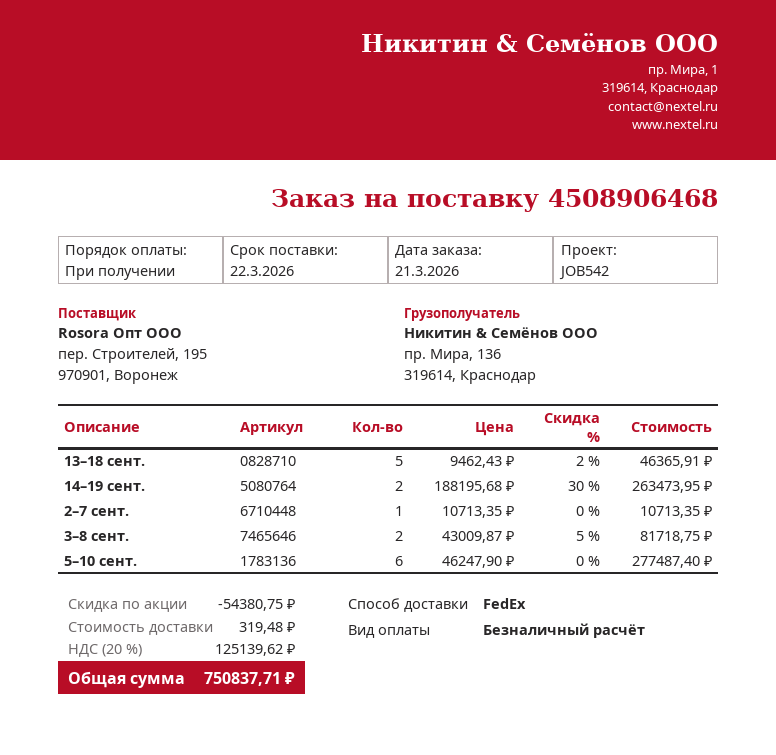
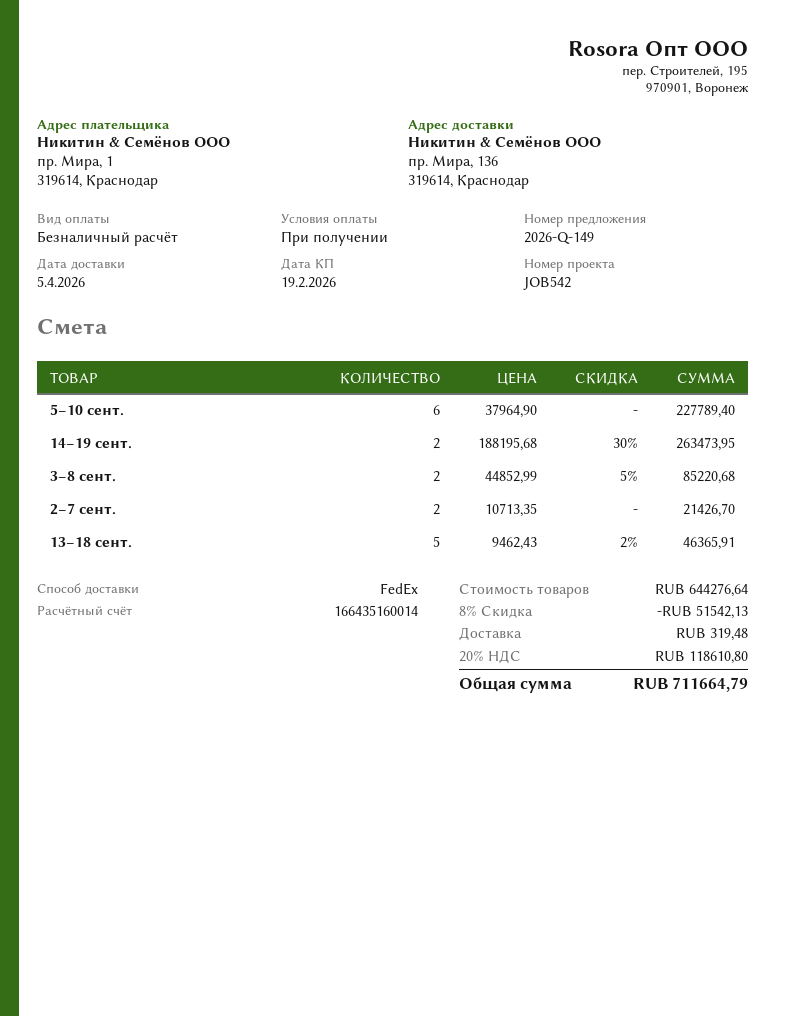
delivery date: 2026-03-22 -> 2026-04-05
2–7 сент.: 1 x 10713.35 = 10713.35 -> 2 x 10713.35 = 21426.70
3–8 сент.: 2 x 43009.87 - 5% = 81718.75 -> 2 x 44852.99 - 5% = 85220.68
5–10 сент.: 6 x 46247.90 = 277487.40 -> 6 x 37964.90 = 227789.40
discount: 54380.75 -> 51542.13
tax: 20% = 125139.62 -> 20% = 118610.80
total: 750837.71 -> 711664.79

